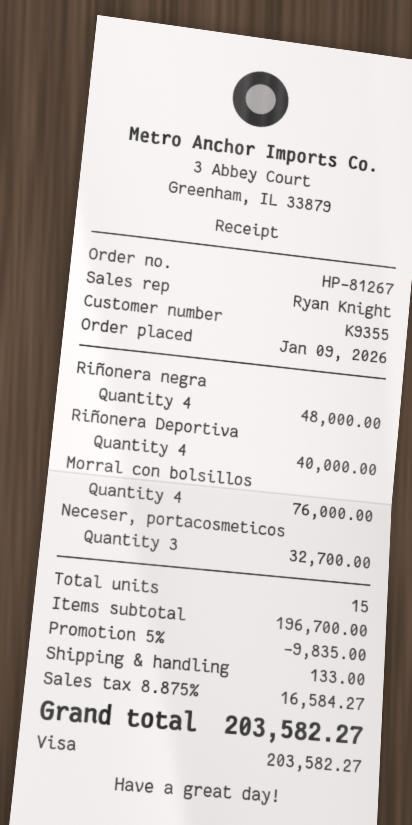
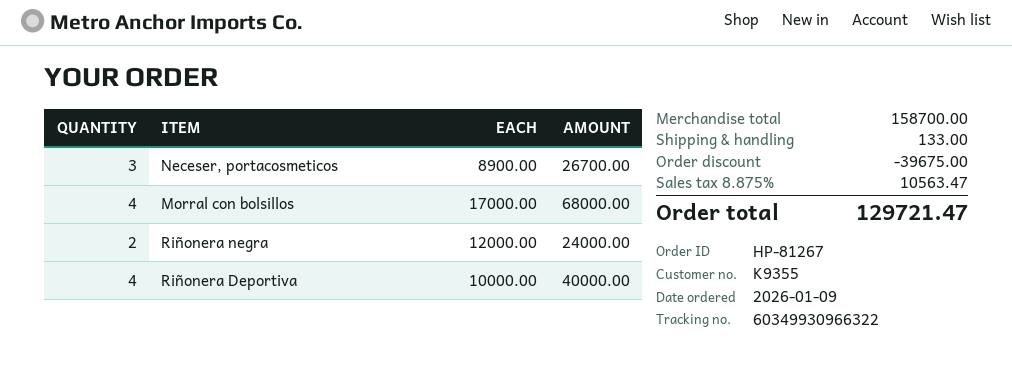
Riñonera negra: 4 for 48000.00 -> 2 for 24000.00
Morral con bolsillos: 4 for 76000.00 -> 4 for 68000.00
Neceser, portacosmeticos: 3 for 32700.00 -> 3 for 26700.00
subtotal: 196700.00 -> 158700.00
discount: 9835.00 -> 39675.00
tax: 8.875% = 16584.27 -> 8.875% = 10563.47
total: 203582.27 -> 129721.47

